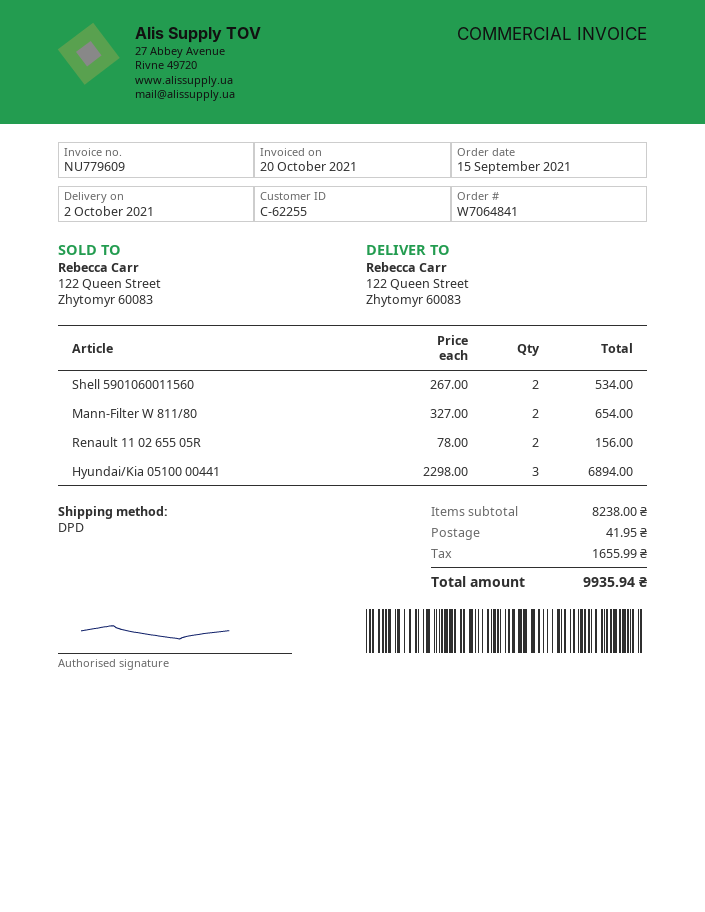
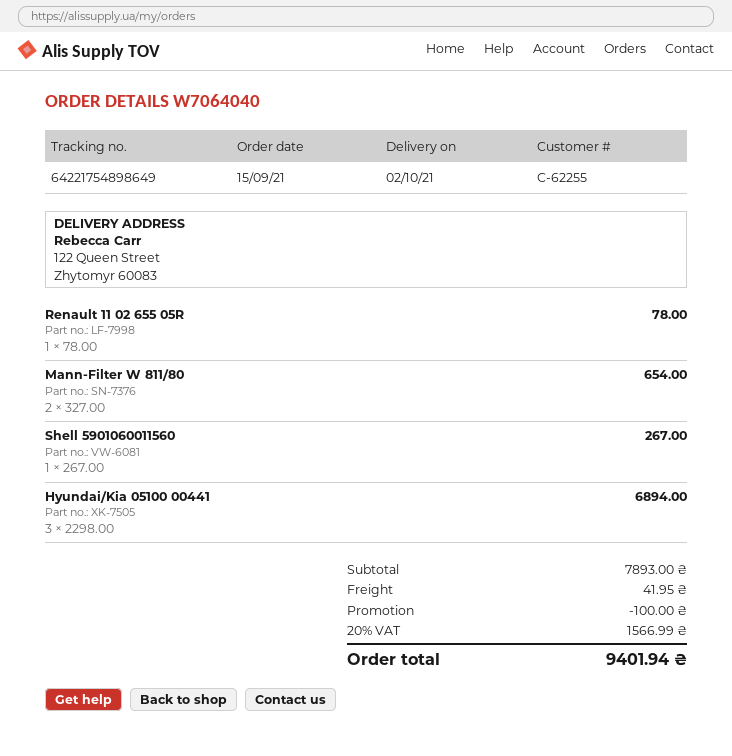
order number: W7064841 -> W7064040
Shell 5901060011560: 2 x 267.00 = 534.00 -> 1 x 267.00 = 267.00
Renault 11 02 655 05R: 2 x 78.00 = 156.00 -> 1 x 78.00 = 78.00
subtotal: 8238.00 -> 7893.00
discount: none -> 100.00
tax: 1655.99 -> 1566.99
total: 9935.94 -> 9401.94

